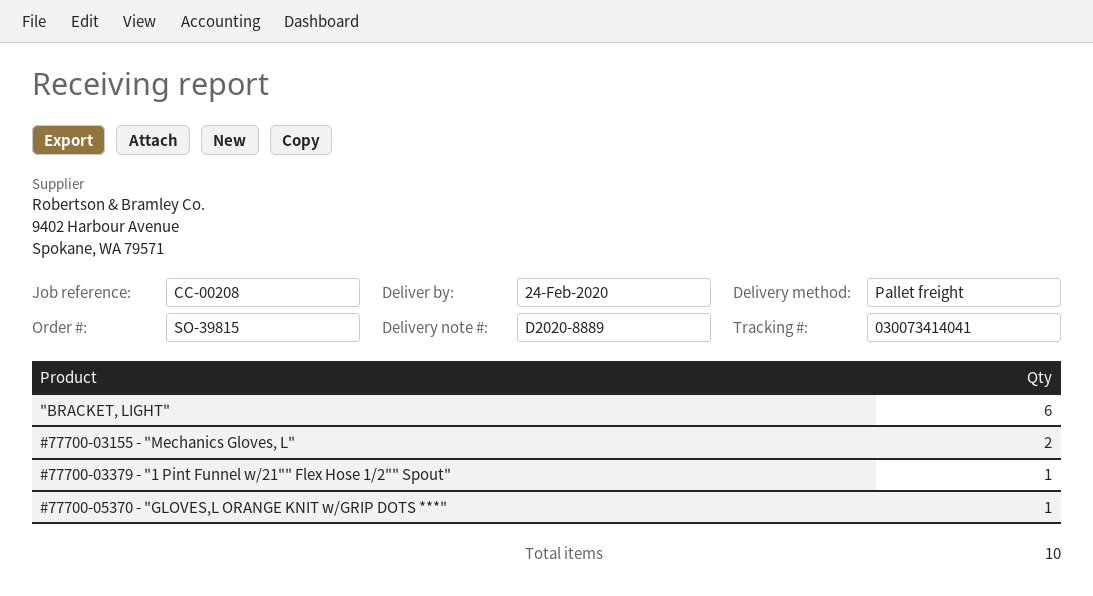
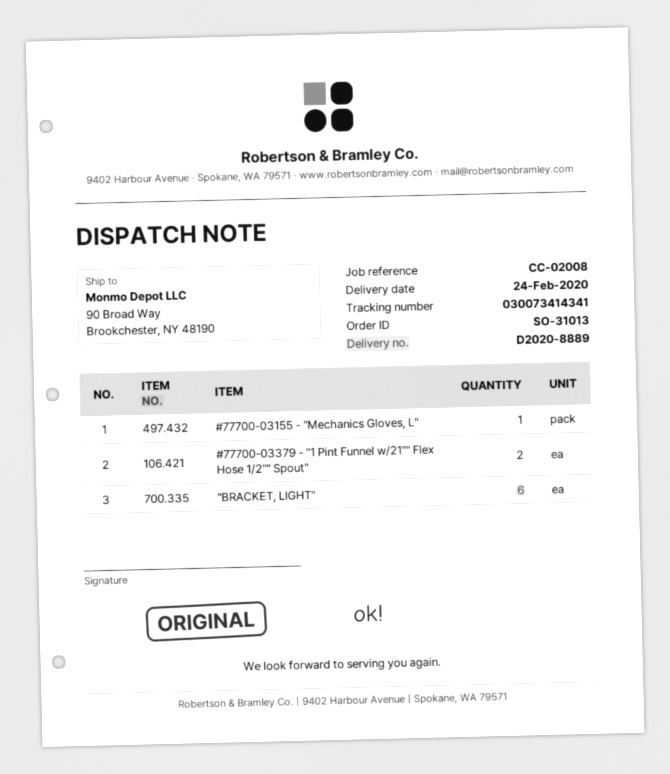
order number: SO-39815 -> SO-31013
reference: CC-00208 -> CC-02008
tracking number: 030073414041 -> 030073414341
#77700-03155 - "Mechanics Gloves, L": 2 -> 1
#77700-03379 - "1 Pint Funnel w/21"" Flex Hose 1/2"" Spout": 1 -> 2
#77700-05370 - "GLOVES,L ORANGE KNIT w/GRIP DOTS ***": 1 -> none

